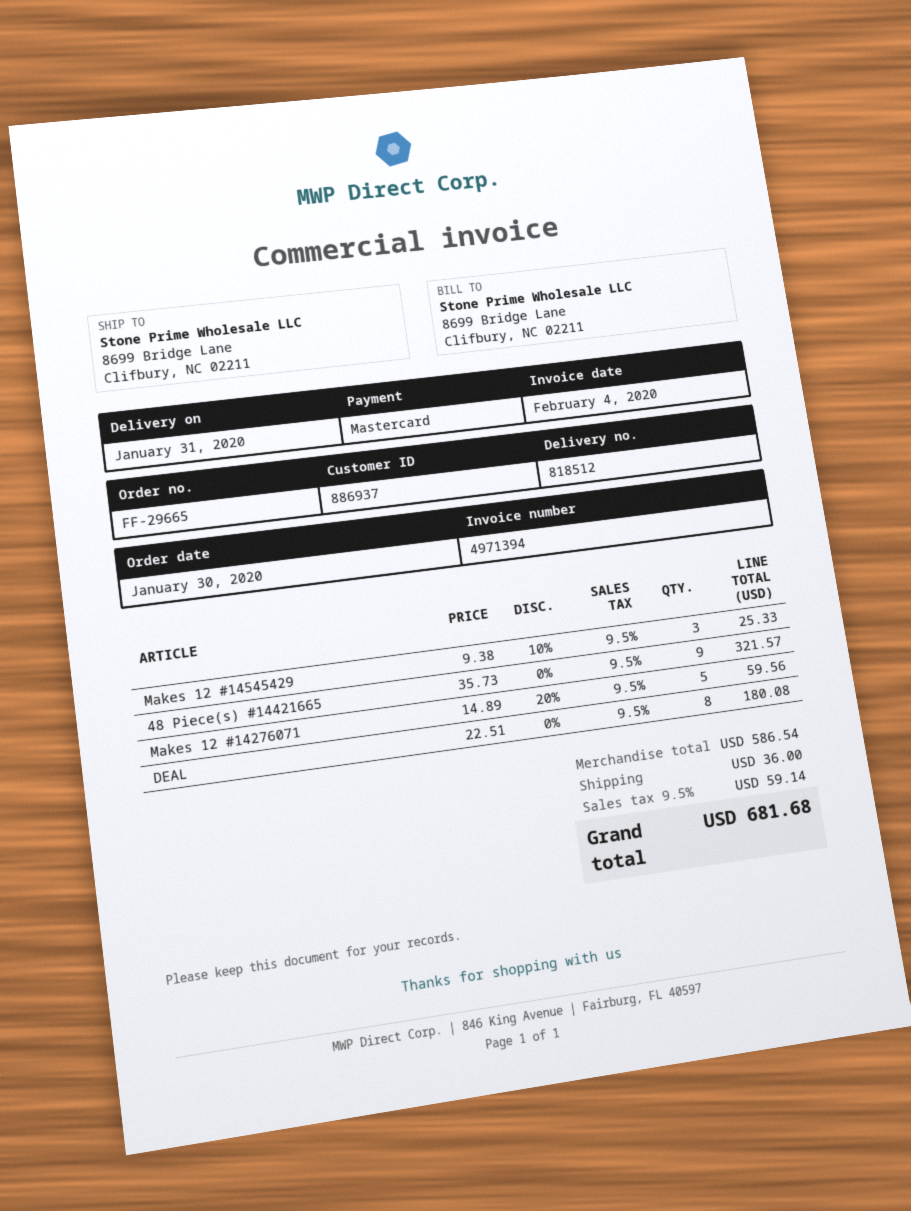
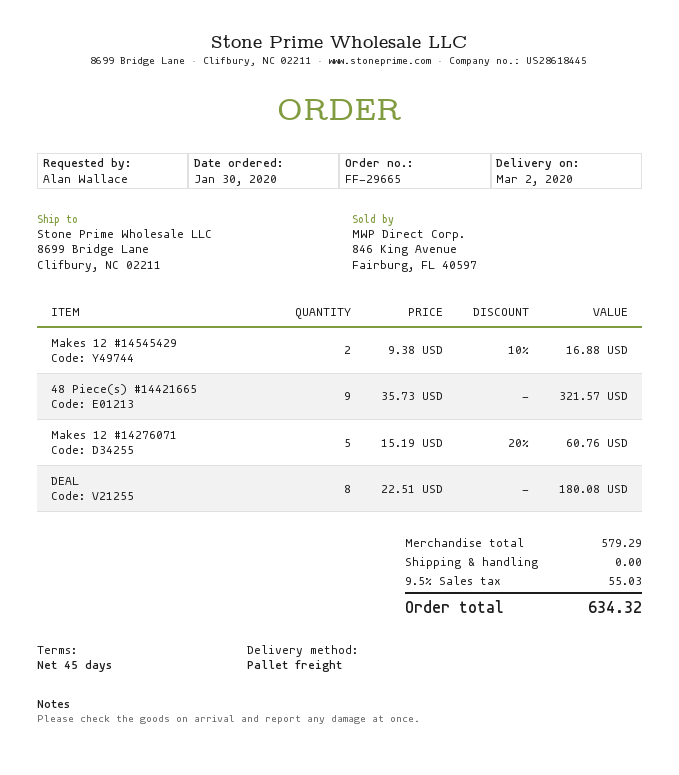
delivery date: 2020-01-31 -> 2020-03-02
Makes 12 #14545429: 3 x 9.38 - 10% = 25.33 -> 2 x 9.38 - 10% = 16.88
Makes 12 #14276071: 5 x 14.89 - 20% = 59.56 -> 5 x 15.19 - 20% = 60.76
subtotal: 586.54 -> 579.29
shipping: 36.00 -> 0.00
tax: 9.5% = 59.14 -> 9.5% = 55.03
total: 681.68 -> 634.32

